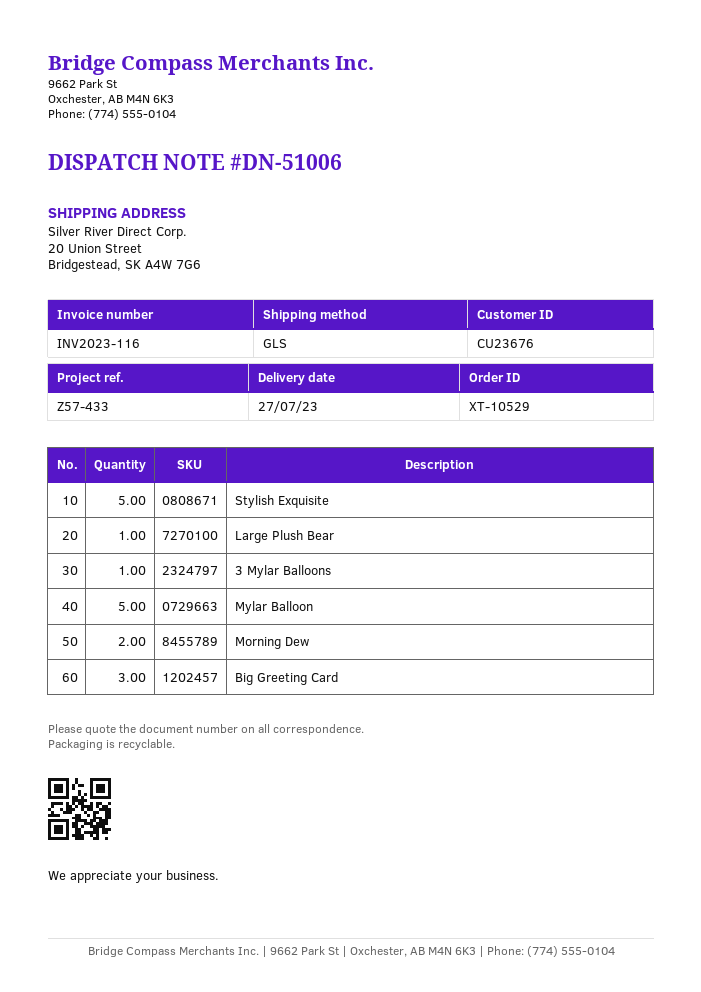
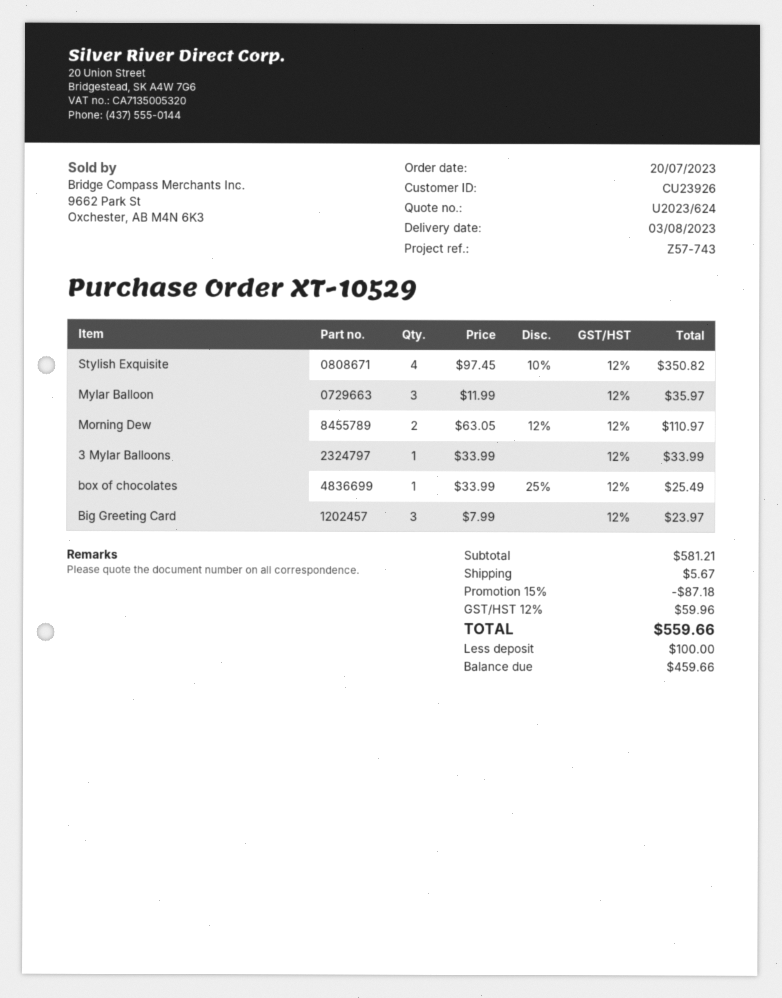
delivery date: 2023-07-27 -> 2023-08-03
customer number: CU23676 -> CU23926
reference: Z57-433 -> Z57-743
Stylish Exquisite: 5 -> 4
Large Plush Bear: 1 -> none
Mylar Balloon: 5 -> 3
box of chocolates: none -> 1

